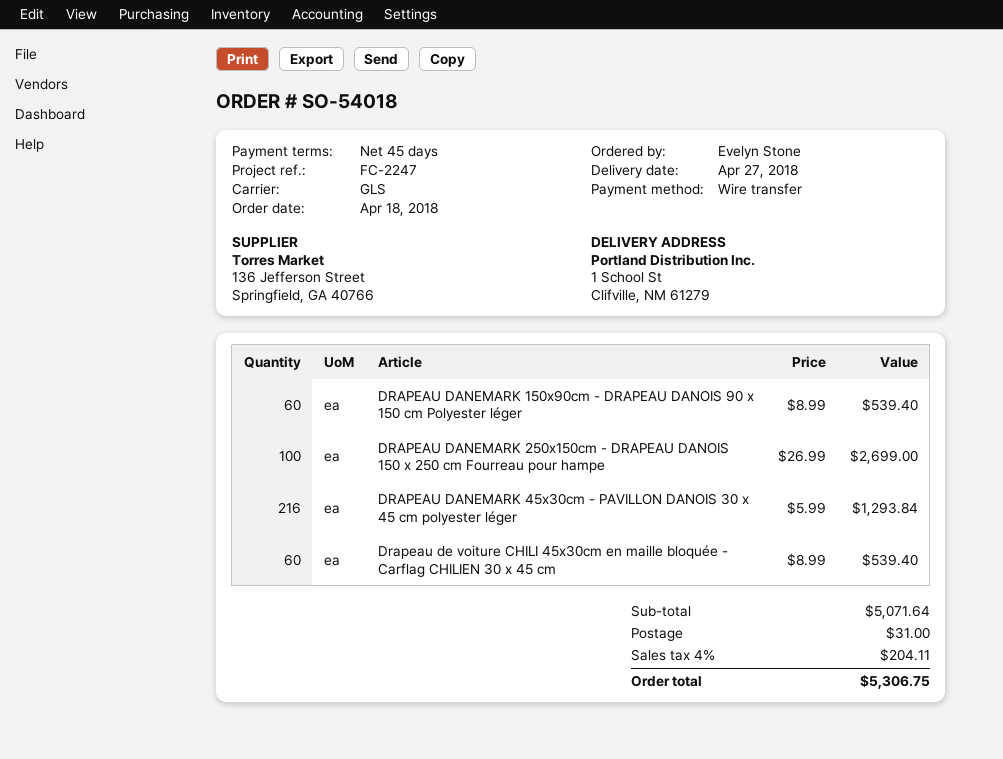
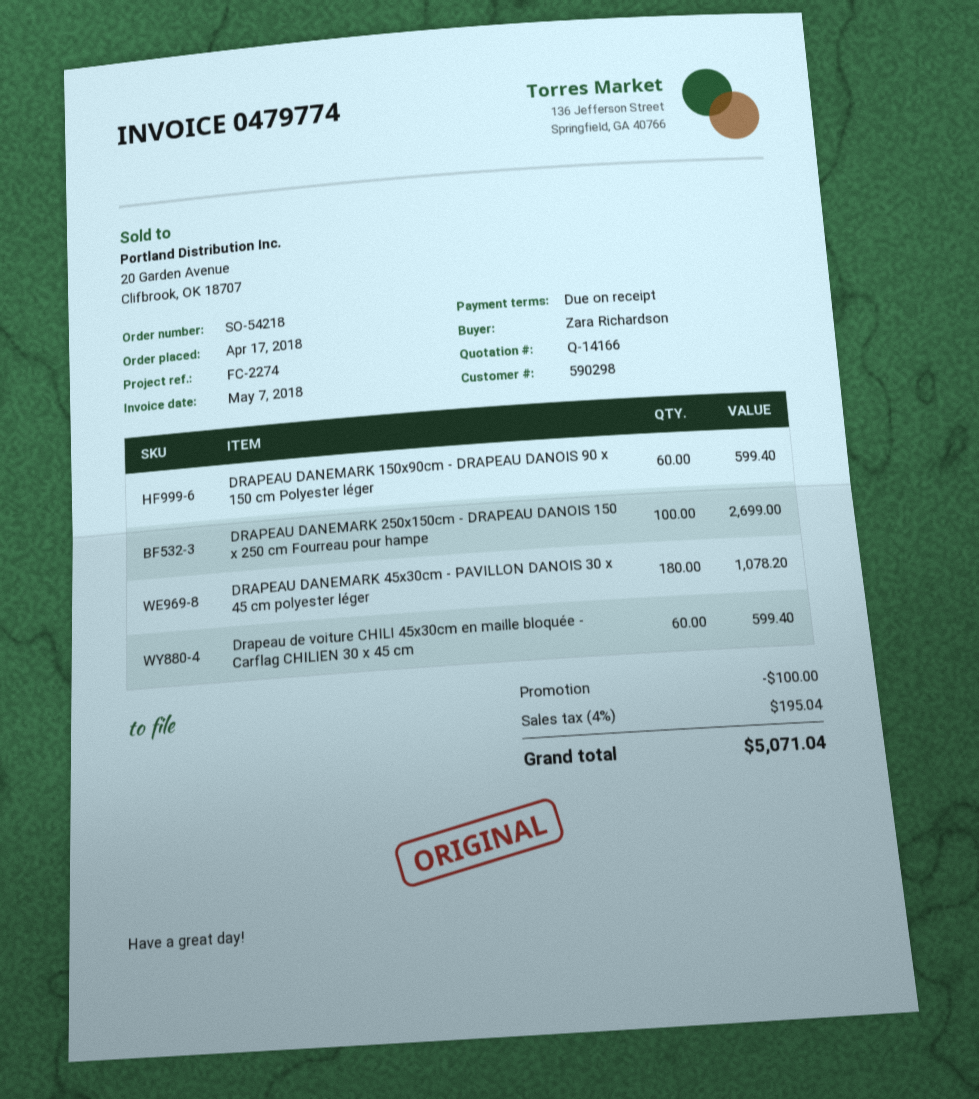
order number: SO-54018 -> SO-54218
order date: 2018-04-18 -> 2018-04-17
payment terms: 45 days -> on receipt
reference: FC-2247 -> FC-2274
ordered by: Evelyn Stone -> Zara Richardson
DRAPEAU DANEMARK 150x90cm - DRAPEAU DANOIS 90 x 150 cm Polyester léger: 60 for 539.40 -> 60 for 599.40
DRAPEAU DANEMARK 45x30cm - PAVILLON DANOIS 30 x 45 cm polyester léger: 216 for 1293.84 -> 180 for 1078.20
Drapeau de voiture CHILI 45x30cm en maille bloquée - Carflag CHILIEN 30 x 45 cm: 60 for 539.40 -> 60 for 599.40
discount: none -> 100.00
shipping: 31.00 -> none
tax: 4% = 204.11 -> 4% = 195.04
total: 5306.75 -> 5071.04

